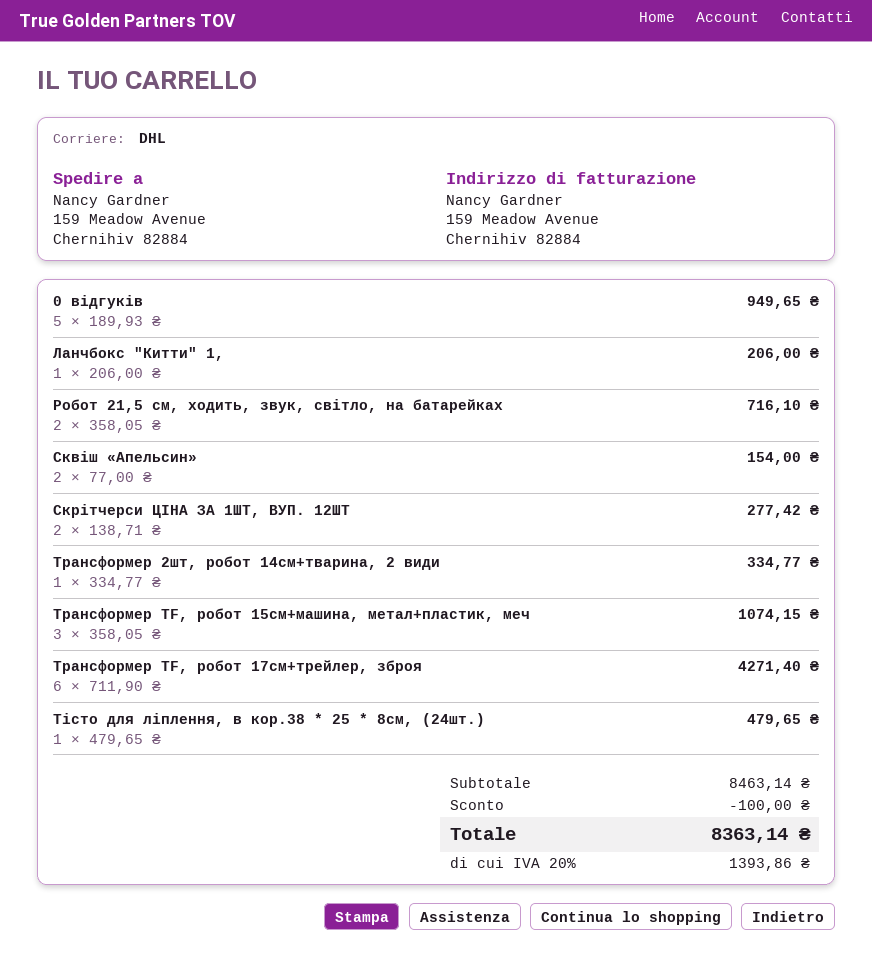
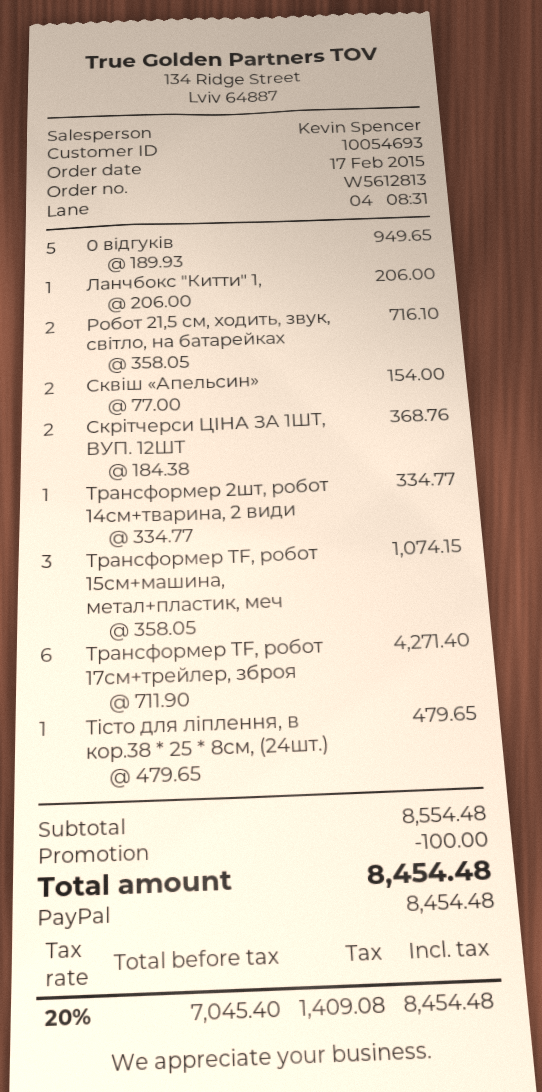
Скрітчерси ЦІНА ЗА 1ШТ, ВУП. 12ШТ: 2 x 138.71 = 277.42 -> 2 x 184.38 = 368.76
subtotal: 8463.14 -> 8554.48
tax: 20% = 1393.86 -> 20% = 1409.08
total: 8363.14 -> 8454.48

